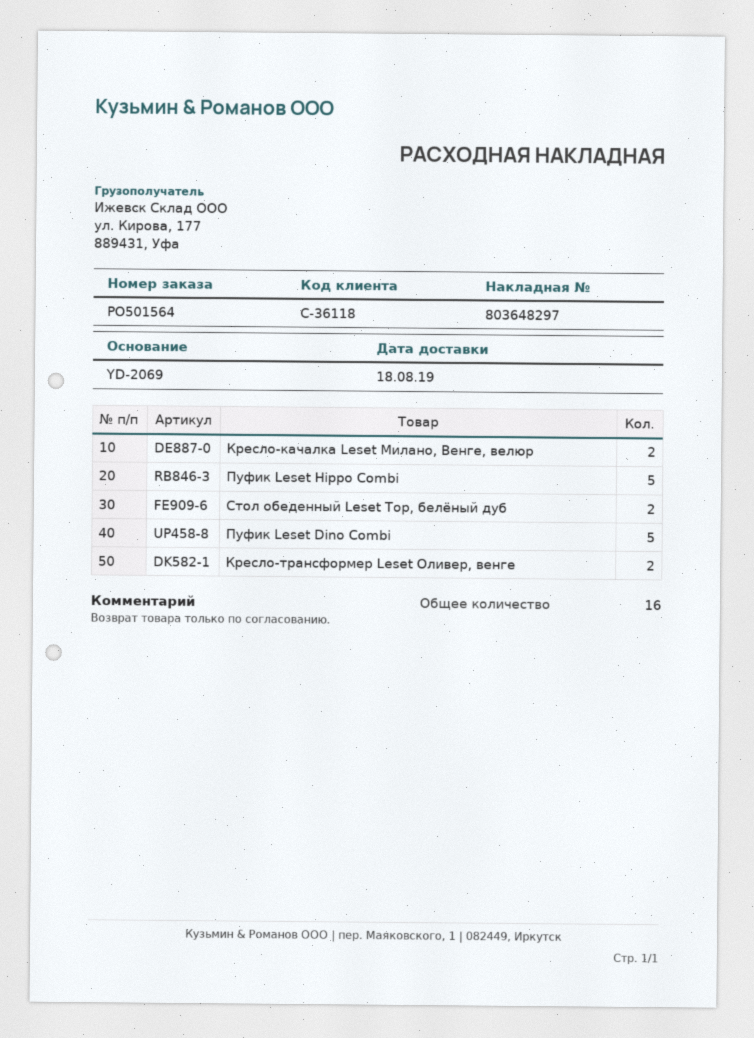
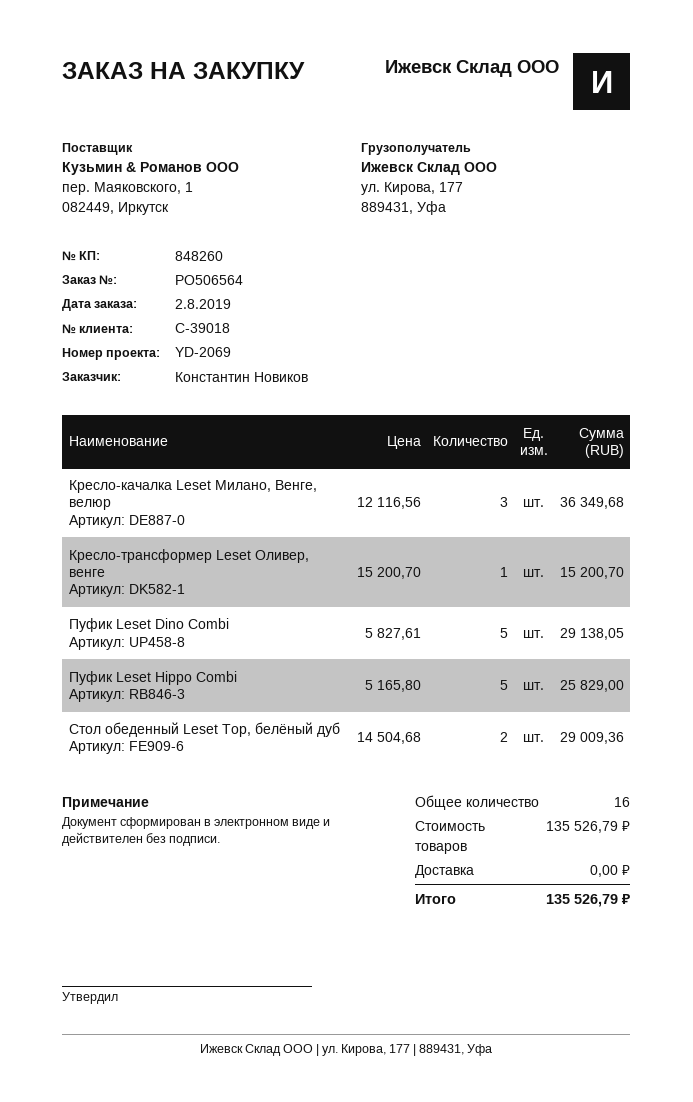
order number: PO501564 -> PO506564
customer number: C-36118 -> C-39018
Кресло-качалка Leset Милано, Венге, велюр: 2 -> 3
Кресло-трансформер Leset Оливер, венге: 2 -> 1

